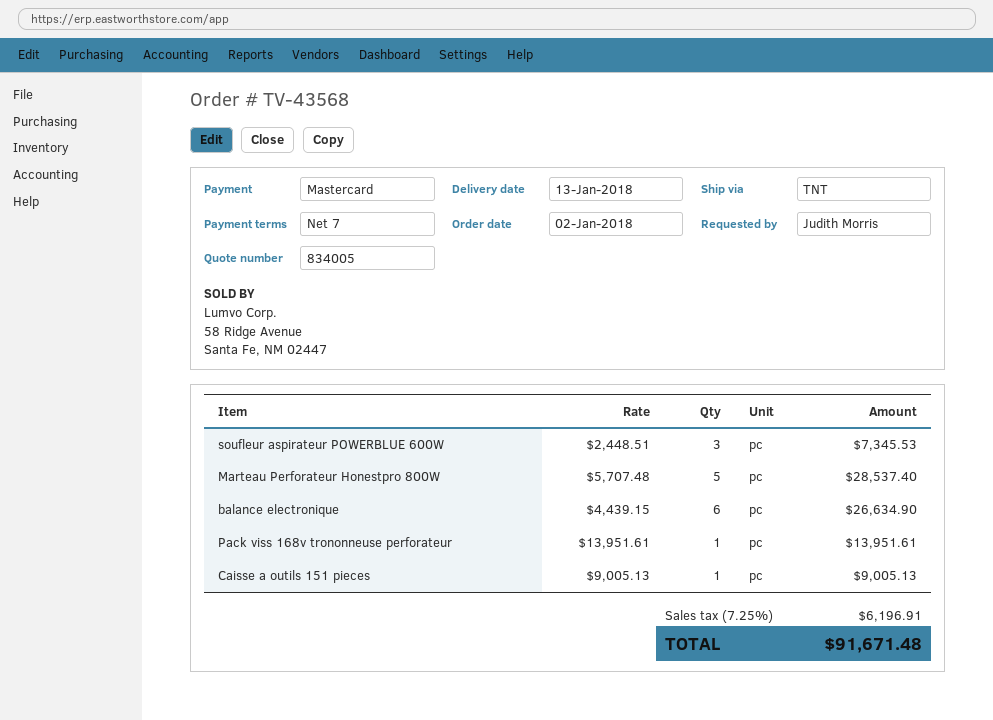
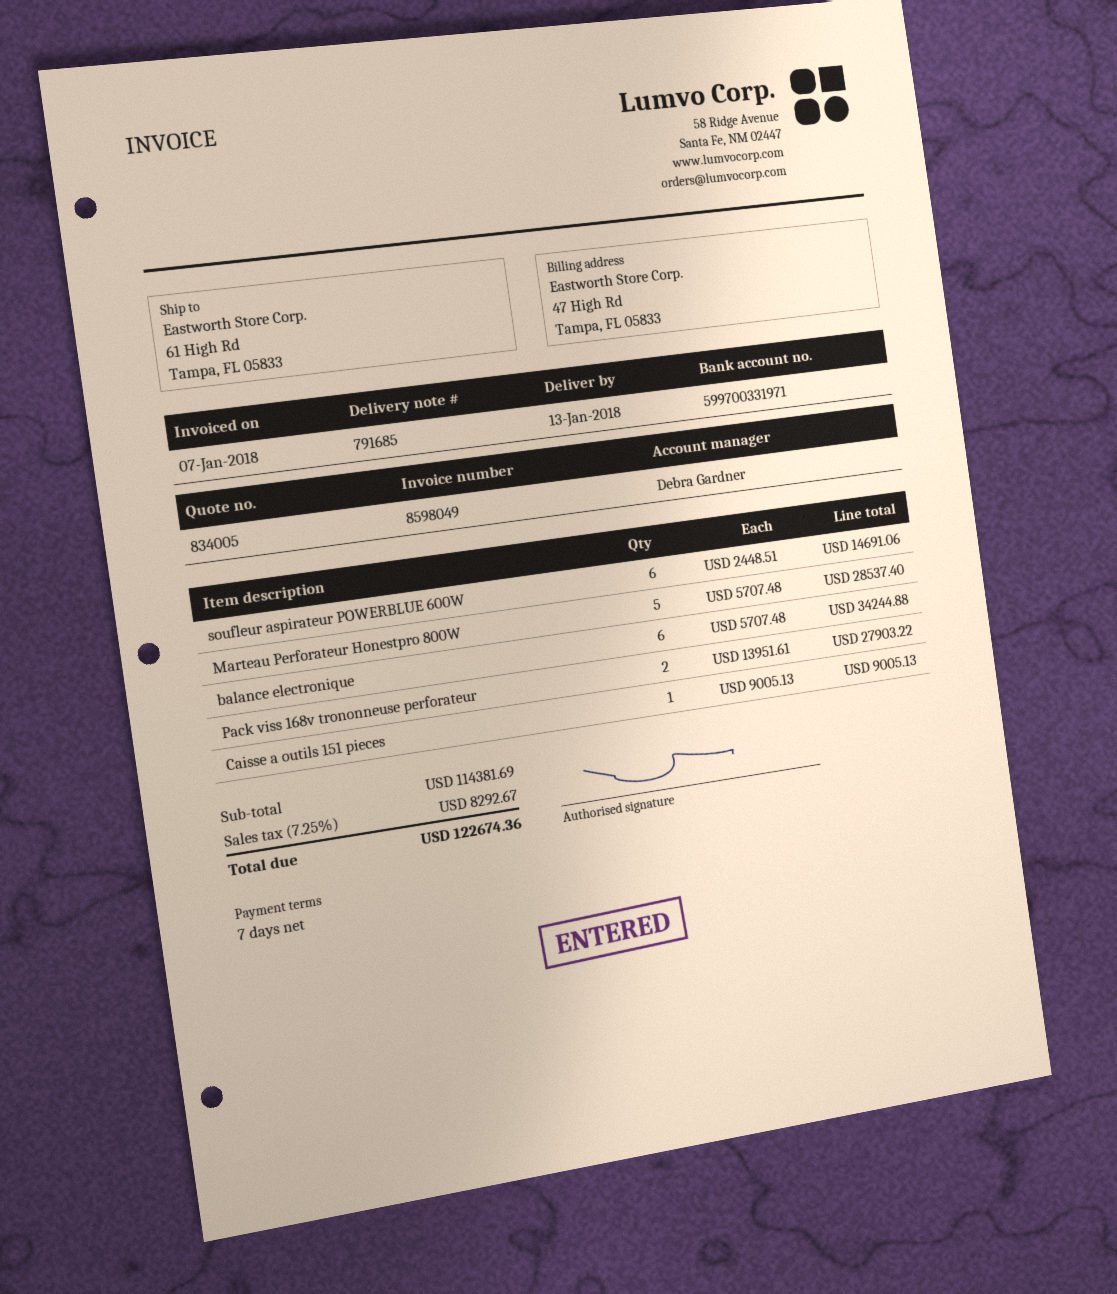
soufleur aspirateur POWERBLUE 600W: 3 x 2448.51 = 7345.53 -> 6 x 2448.51 = 14691.06
balance electronique: 6 x 4439.15 = 26634.90 -> 6 x 5707.48 = 34244.88
Pack viss 168v trononneuse perforateur: 1 x 13951.61 = 13951.61 -> 2 x 13951.61 = 27903.22
tax: 7.25% = 6196.91 -> 7.25% = 8292.67
total: 91671.48 -> 122674.36

